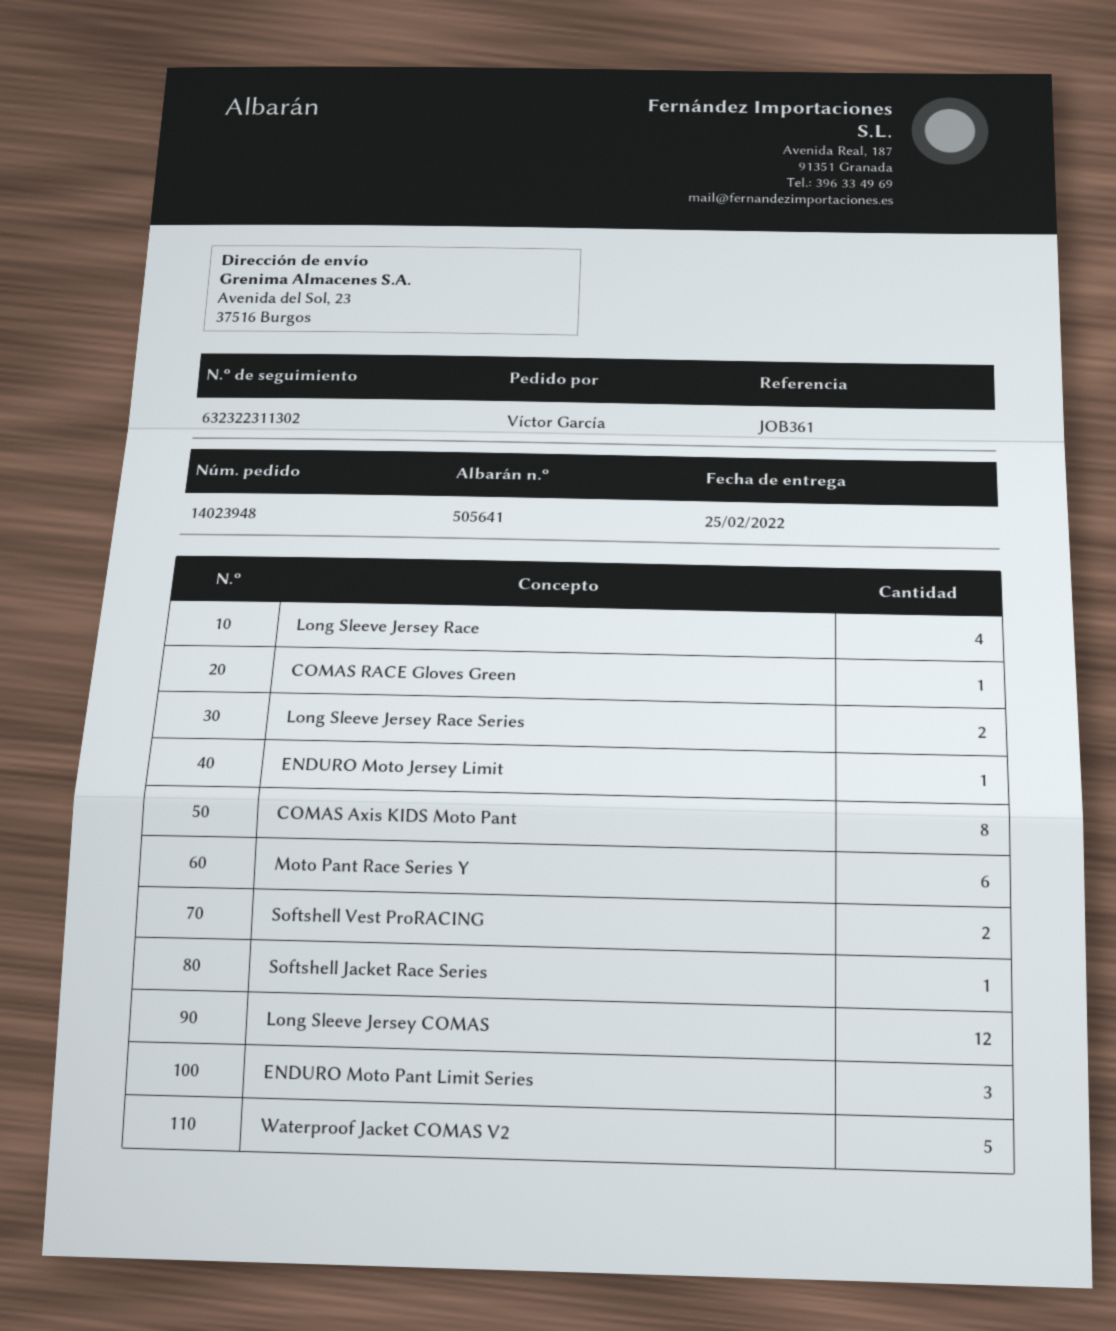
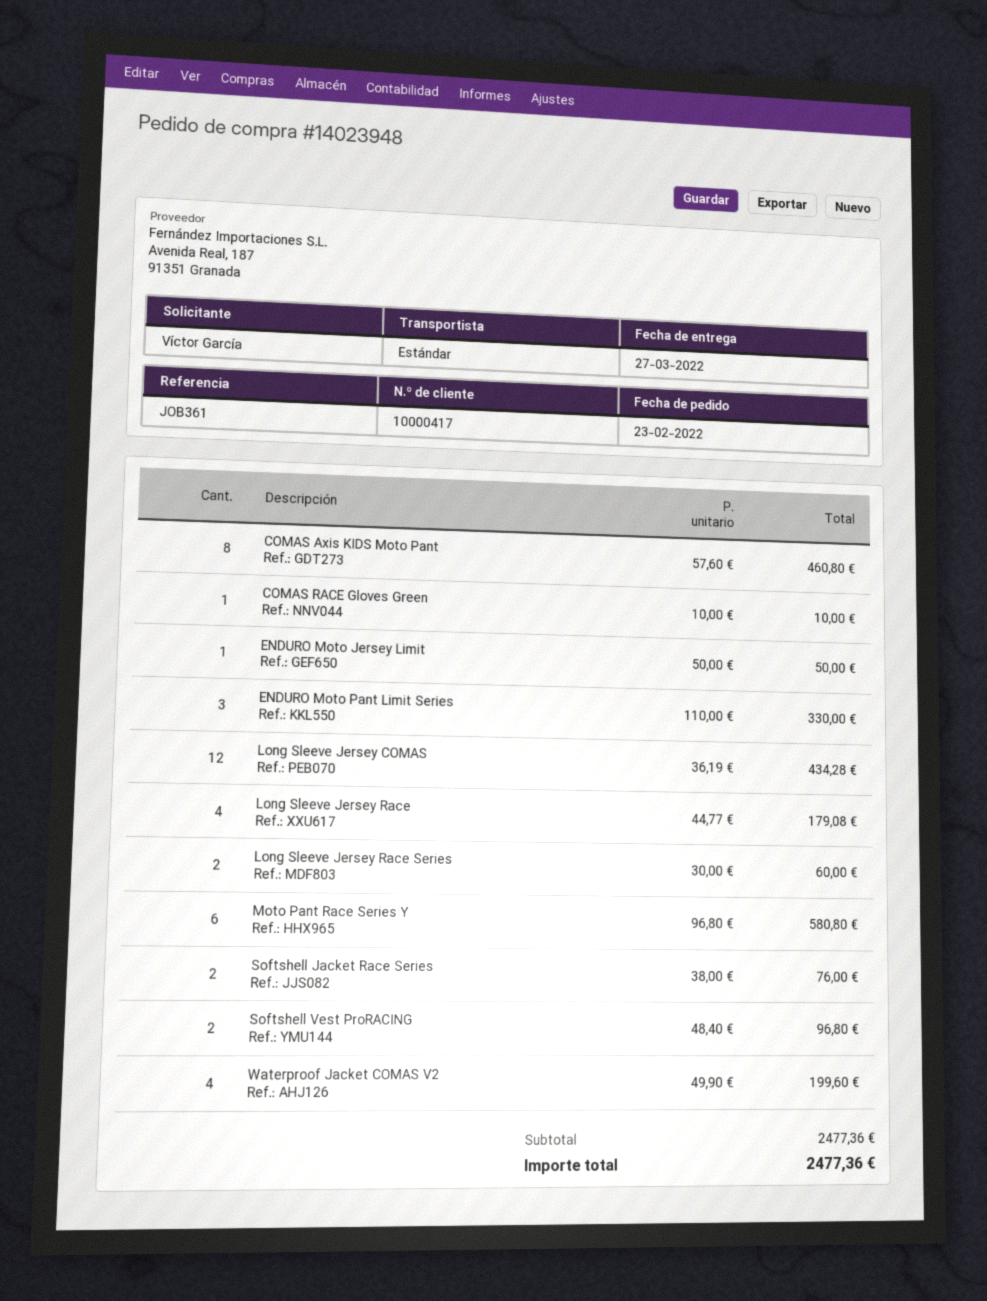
delivery date: 2022-02-25 -> 2022-03-27
Softshell Jacket Race Series: 1 -> 2
Waterproof Jacket COMAS V2: 5 -> 4

